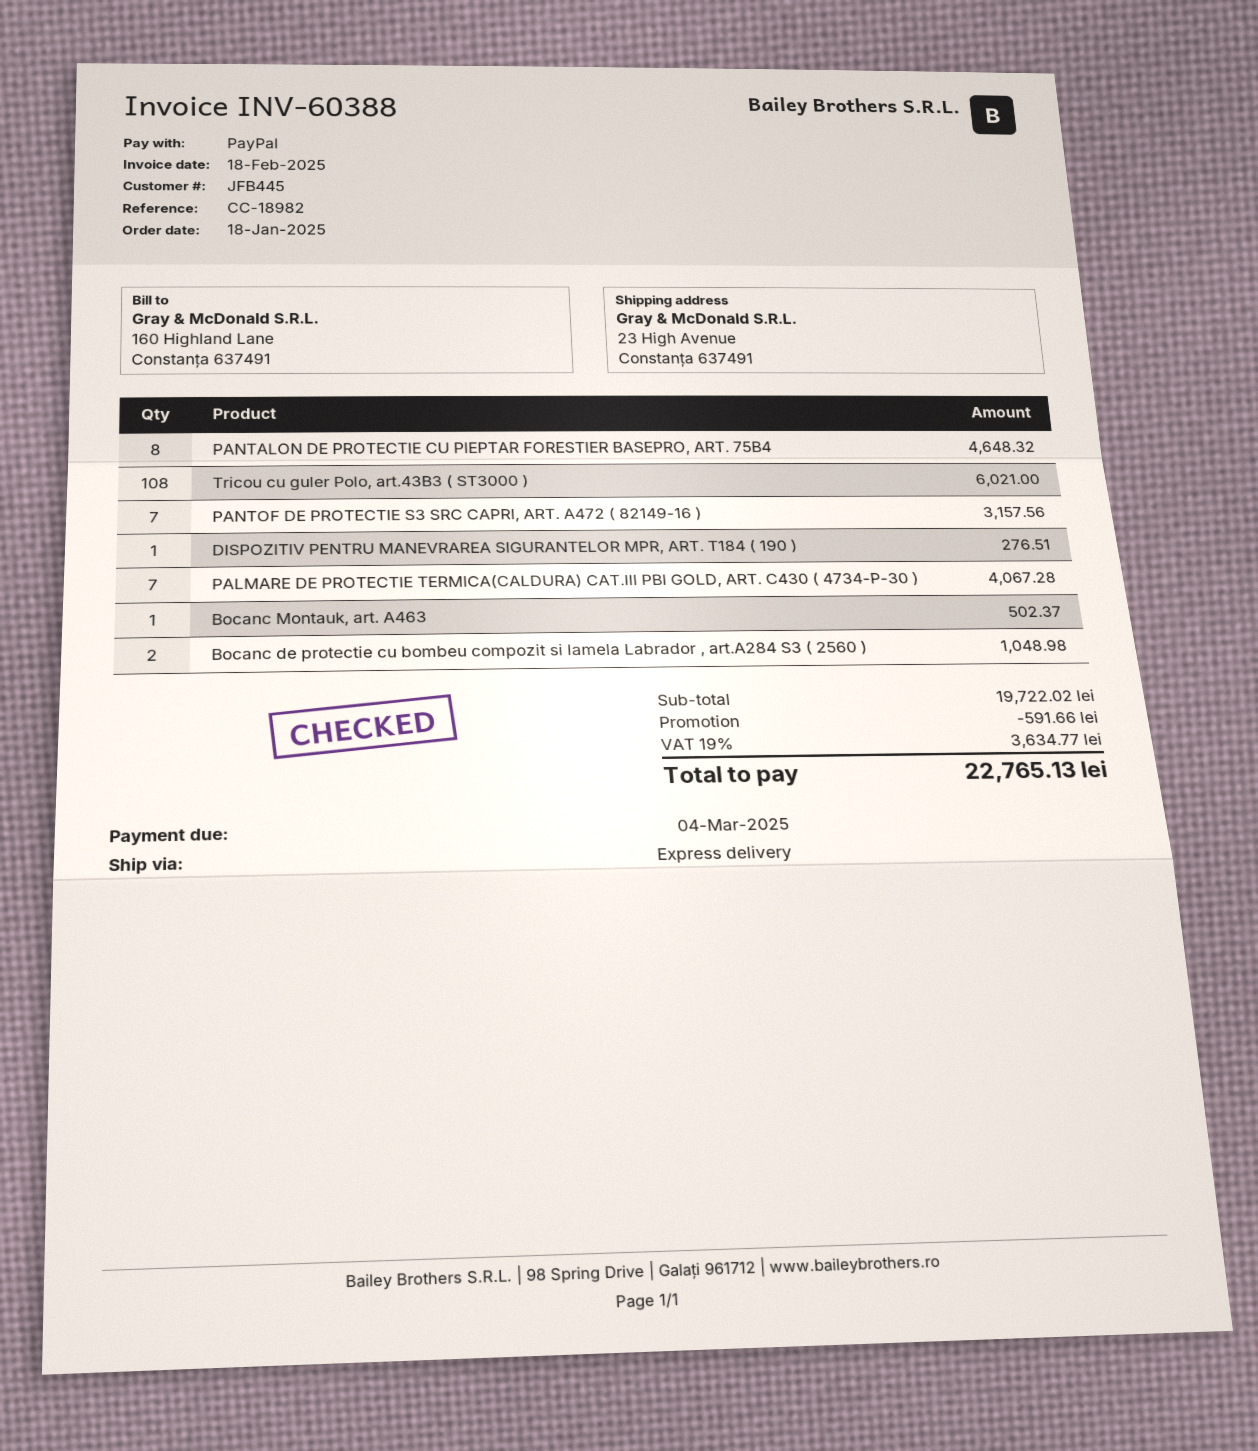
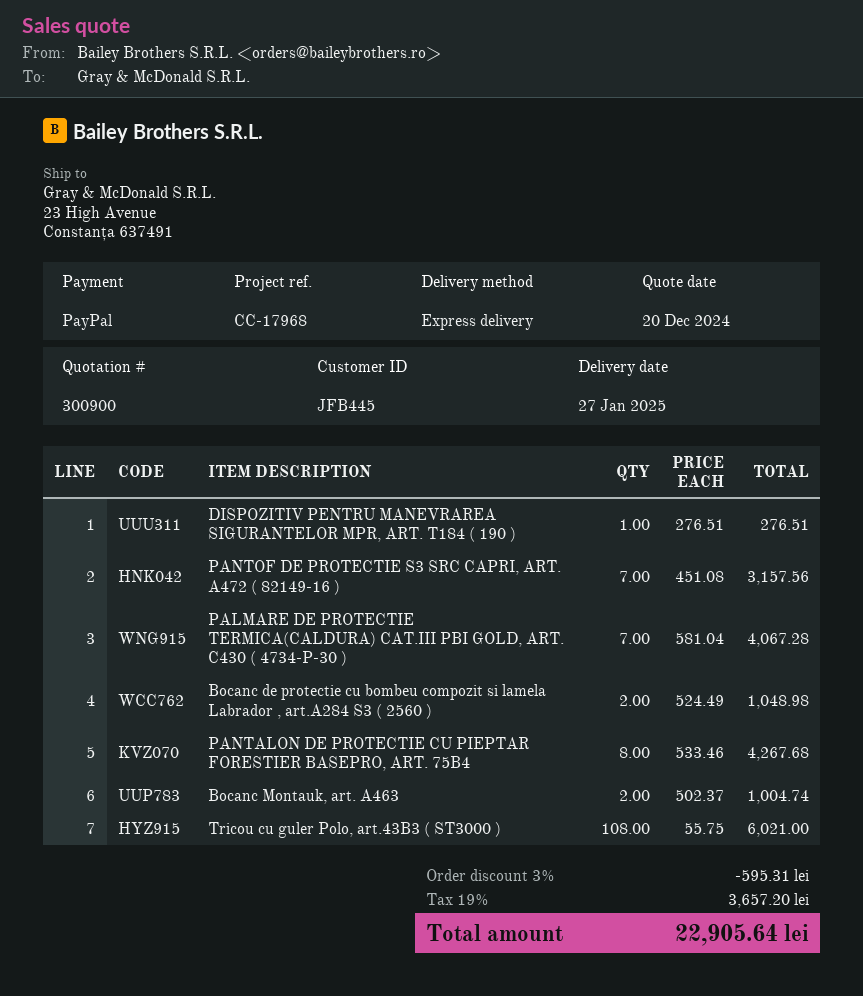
reference: CC-18982 -> CC-17968
PANTALON DE PROTECTIE CU PIEPTAR FORESTIER BASEPRO, ART. 75B4: 8 for 4648.32 -> 8 for 4267.68
Bocanc Montauk, art. A463: 1 for 502.37 -> 2 for 1004.74
discount: 591.66 -> 595.31
tax: 19% = 3634.77 -> 19% = 3657.20
total: 22765.13 -> 22905.64

